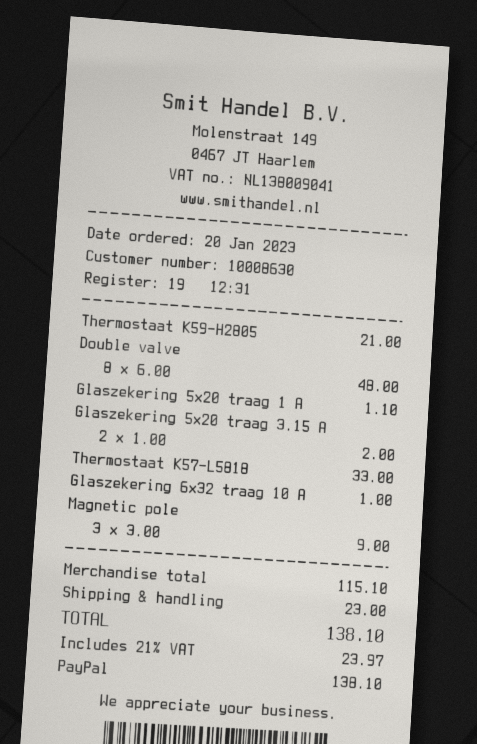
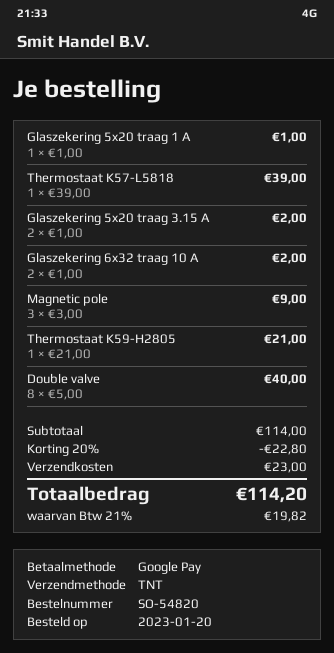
payment method: PayPal -> Google Pay
Double valve: 8 x 6.00 = 48.00 -> 8 x 5.00 = 40.00
Glaszekering 5x20 traag 1 A: 1 x 1.10 = 1.10 -> 1 x 1.00 = 1.00
Thermostaat K57-L5818: 1 x 33.00 = 33.00 -> 1 x 39.00 = 39.00
Glaszekering 6x32 traag 10 A: 1 x 1.00 = 1.00 -> 2 x 1.00 = 2.00
subtotal: 115.10 -> 114.00
discount: none -> 20% = 22.80
tax: 21% = 23.97 -> 21% = 19.82
total: 138.10 -> 114.20

